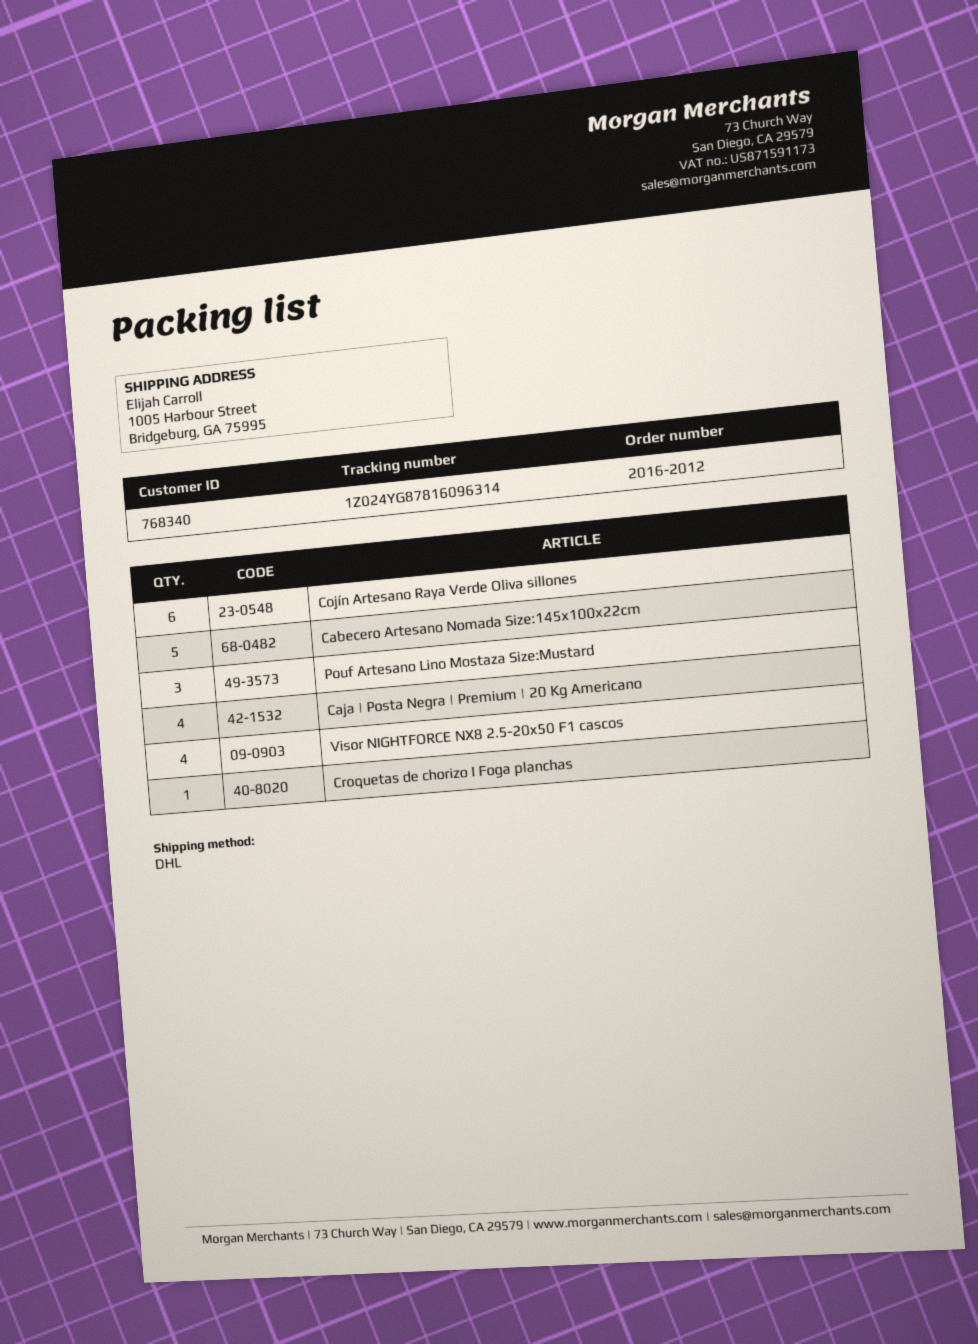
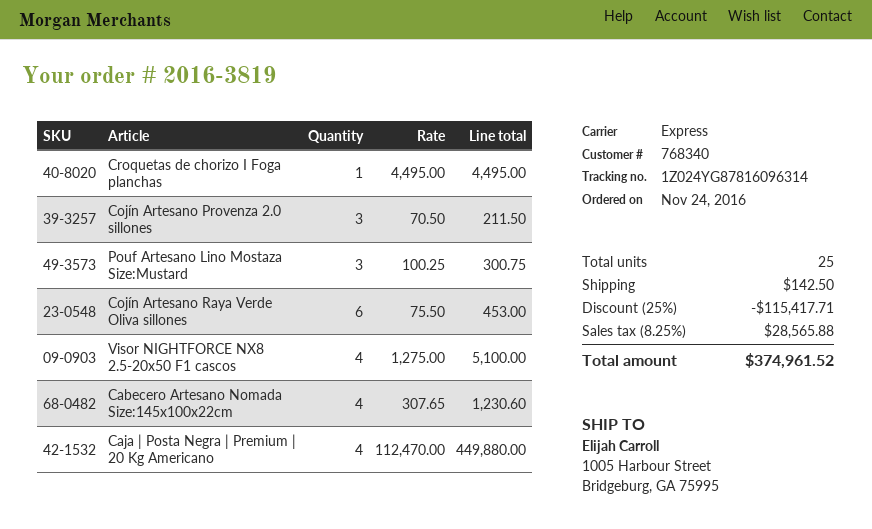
order number: 2016-2012 -> 2016-3819
shipping method: DHL -> express
Cabecero Artesano Nomada Size:145x100x22cm: 5 -> 4
Cojín Artesano Provenza 2.0 sillones: none -> 3

